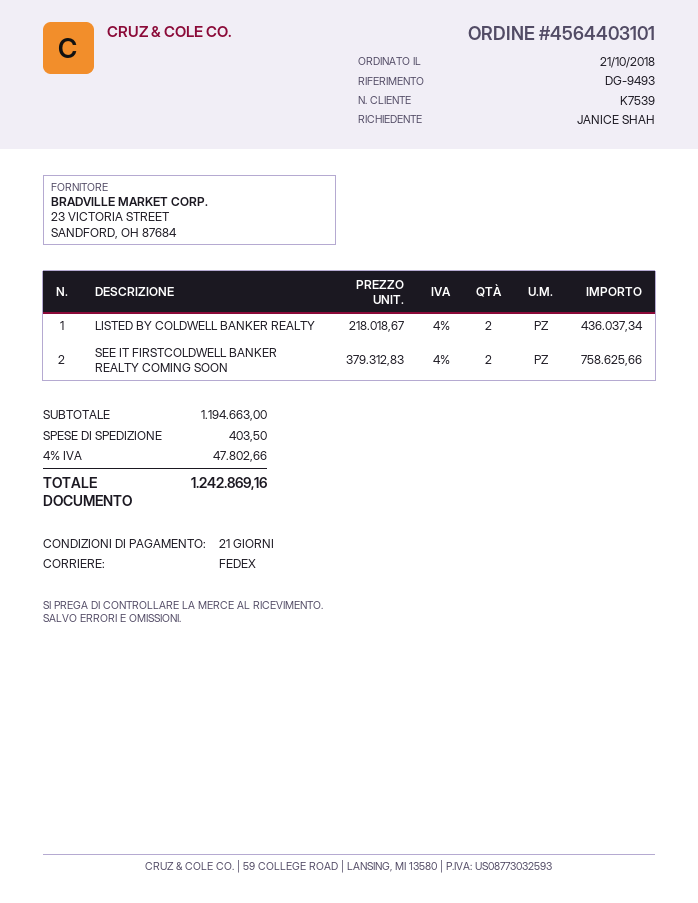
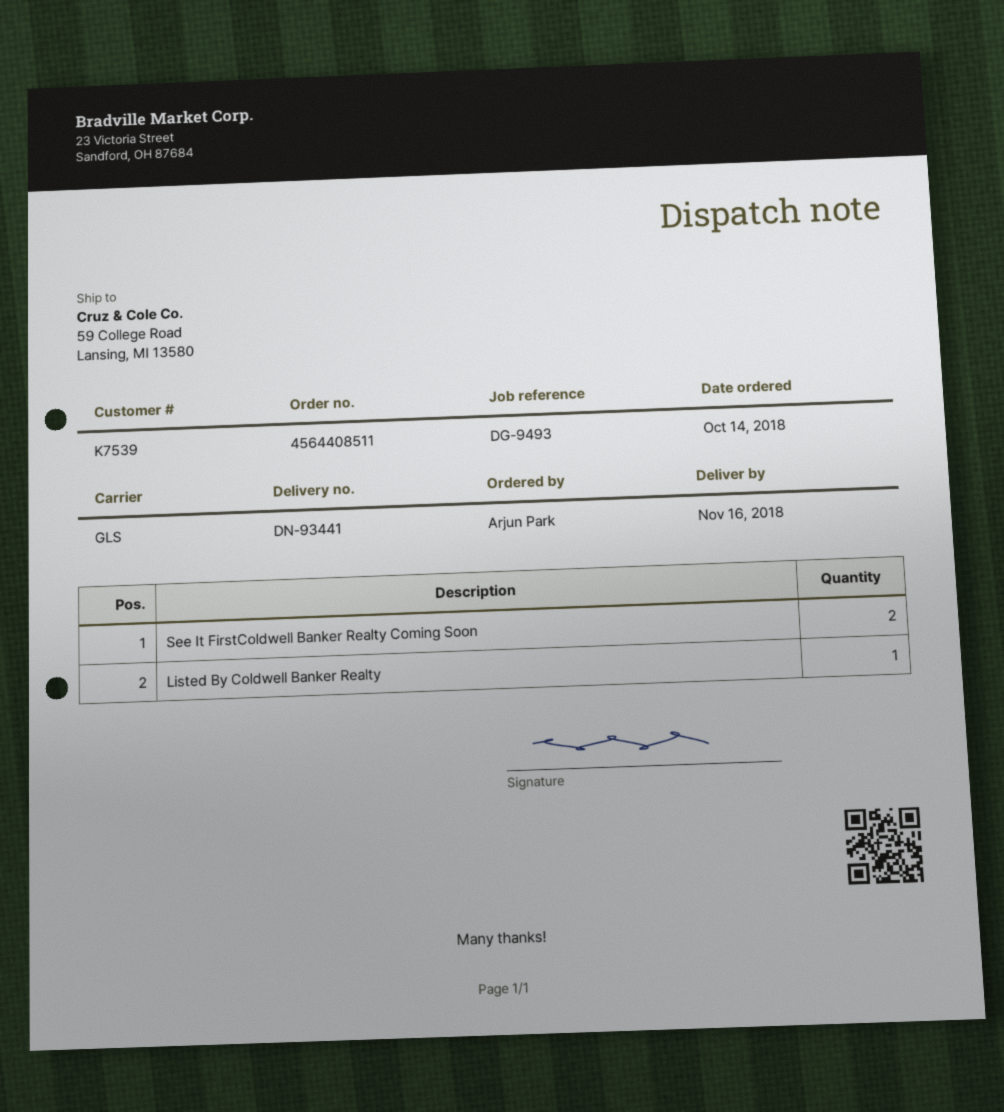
order number: 4564403101 -> 4564408511
order date: 2018-10-21 -> 2018-10-14
ordered by: JANICE SHAH -> Arjun Park
shipping method: FedEx -> GLS
LISTED BY COLDWELL BANKER REALTY: 2 -> 1

